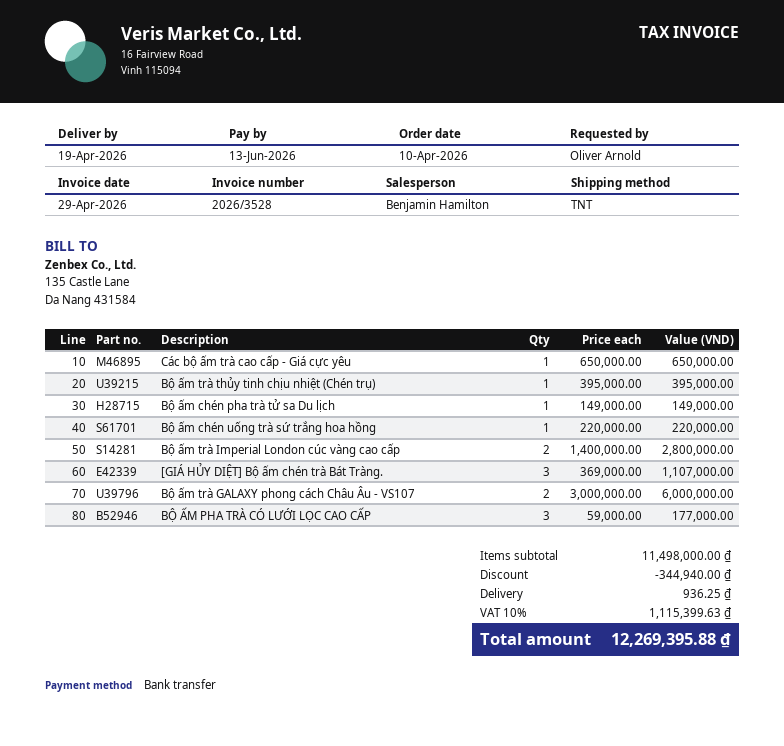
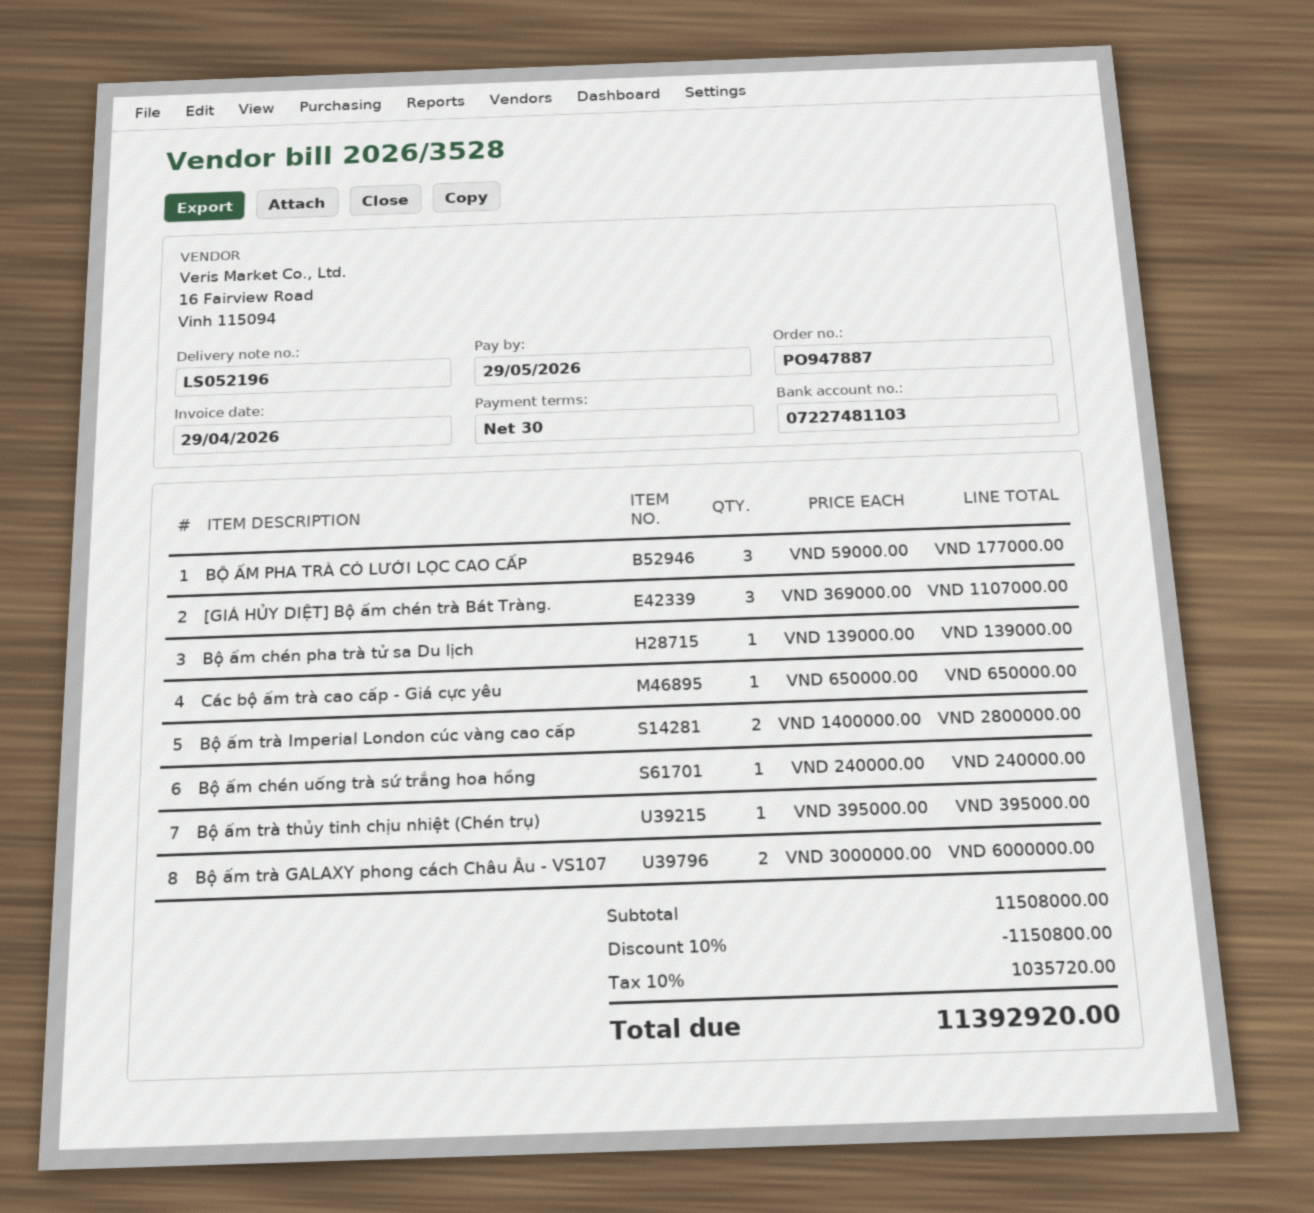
due date: 2026-06-13 -> 2026-05-29
Bộ ấm chén pha trà tử sa Du lịch: 1 x 149000.00 = 149000.00 -> 1 x 139000.00 = 139000.00
Bộ ấm chén uống trà sứ trắng hoa hồng: 1 x 220000.00 = 220000.00 -> 1 x 240000.00 = 240000.00
subtotal: 11498000.00 -> 11508000.00
discount: 344940.00 -> 1150800.00
shipping: 936.25 -> none
tax: 10% = 1115399.63 -> 10% = 1035720.00
total: 12269395.88 -> 11392920.00

